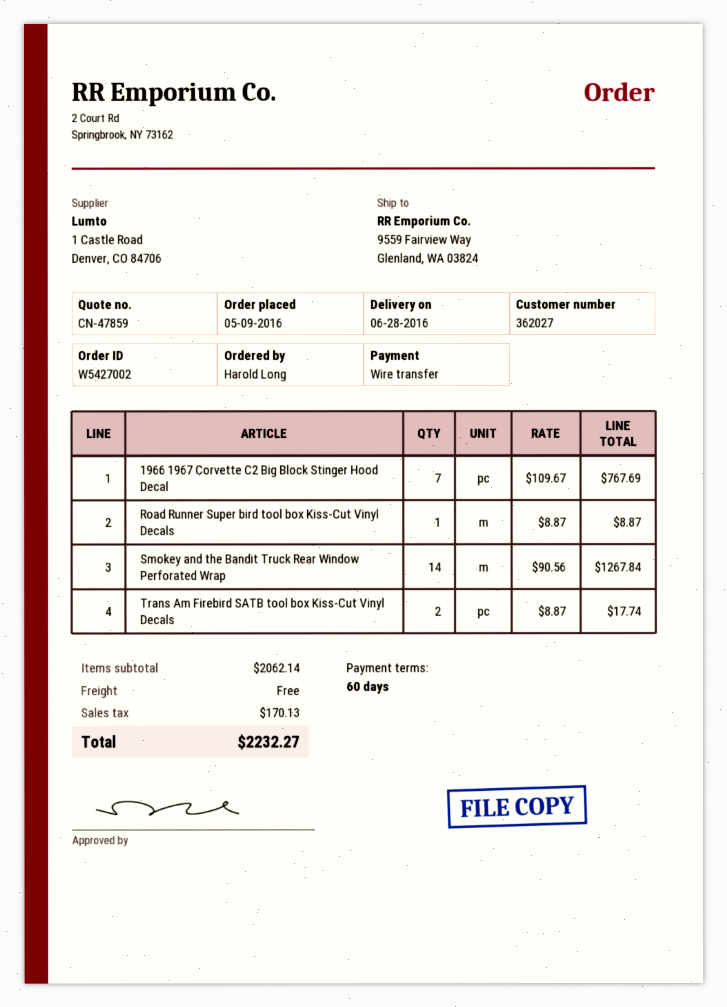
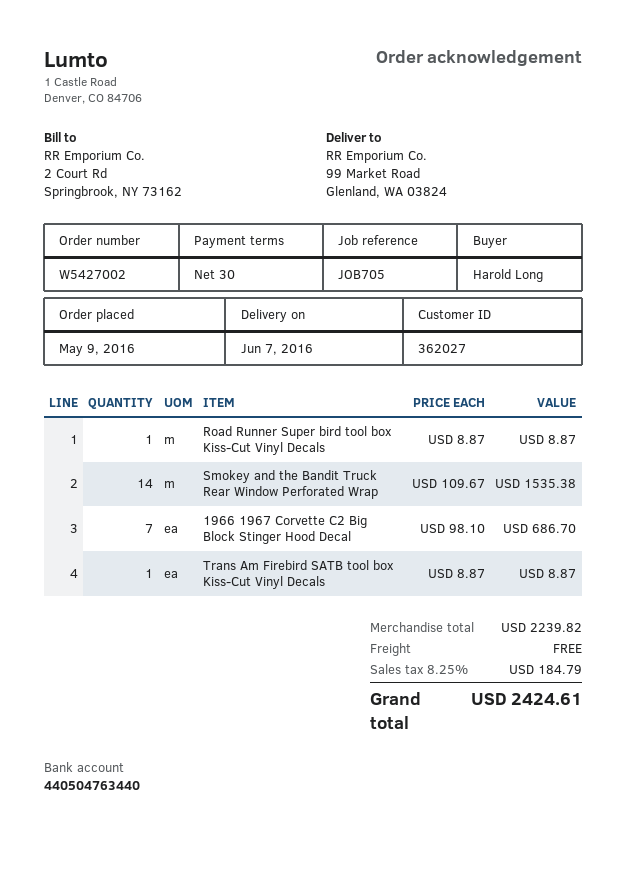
delivery date: 2016-06-28 -> 2016-06-07
payment terms: 60 days -> 30 days
ship to: 9559 Fairview Way, Glenland, WA 03824 -> 99 Market Road, Glenland, WA 03824
1966 1967 Corvette C2 Big Block Stinger Hood Decal: 7 x 109.67 = 767.69 -> 7 x 98.10 = 686.70
Smokey and the Bandit Truck Rear Window Perforated Wrap: 14 x 90.56 = 1267.84 -> 14 x 109.67 = 1535.38
Trans Am Firebird SATB tool box Kiss-Cut Vinyl Decals: 2 x 8.87 = 17.74 -> 1 x 8.87 = 8.87
subtotal: 2062.14 -> 2239.82
tax: 170.13 -> 184.79
total: 2232.27 -> 2424.61

